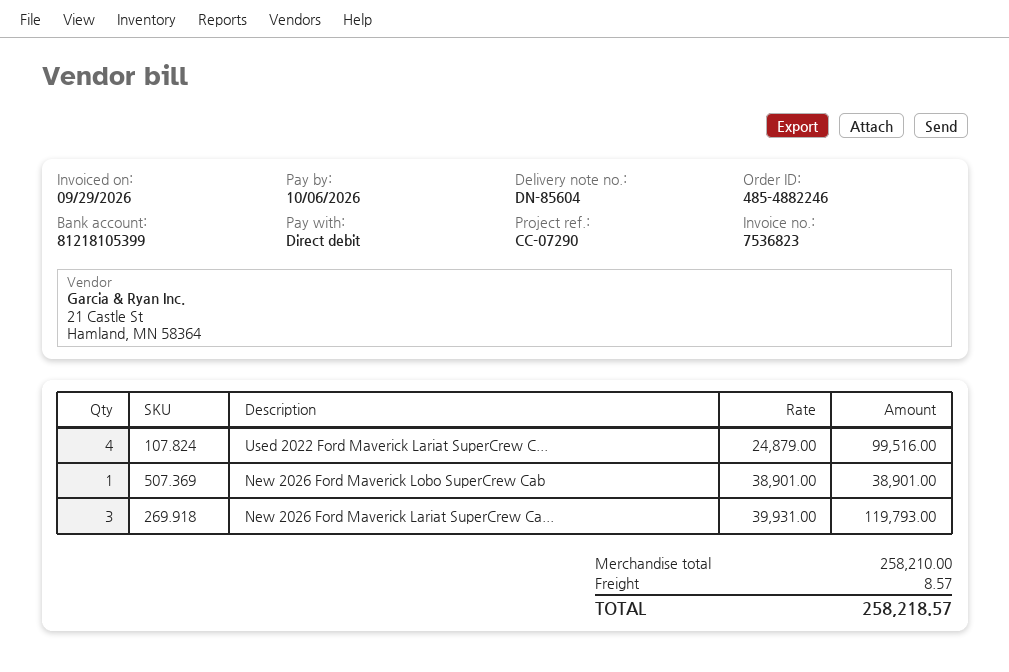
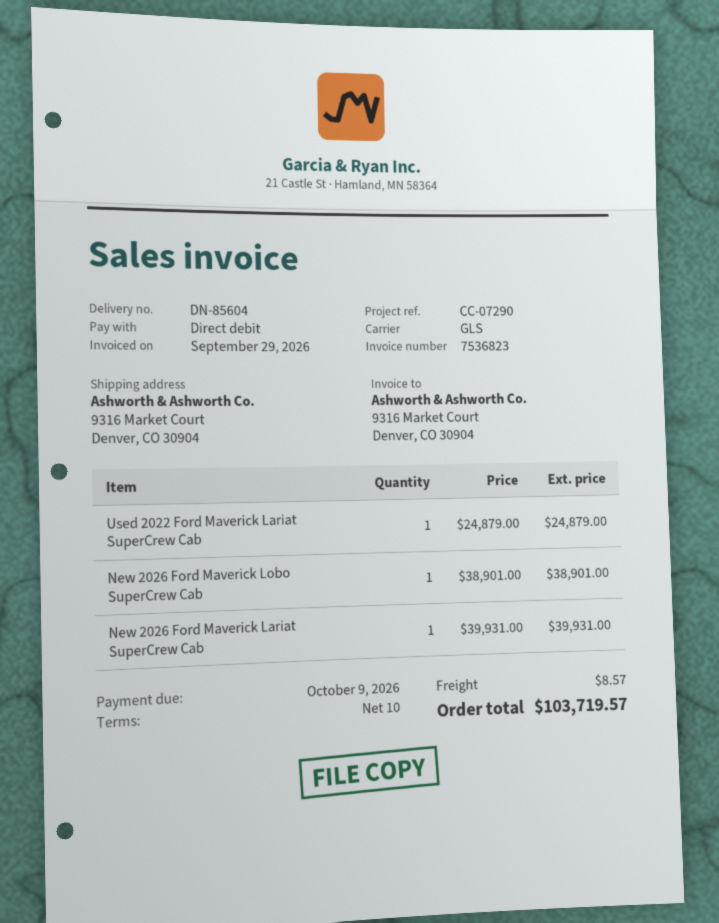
due date: 2026-10-06 -> 2026-10-09
Used 2022 Ford Maverick Lariat SuperCrew C...: 4 x 24879.00 = 99516.00 -> 1 x 24879.00 = 24879.00
New 2026 Ford Maverick Lariat SuperCrew Ca...: 3 x 39931.00 = 119793.00 -> 1 x 39931.00 = 39931.00
total: 258218.57 -> 103719.57

